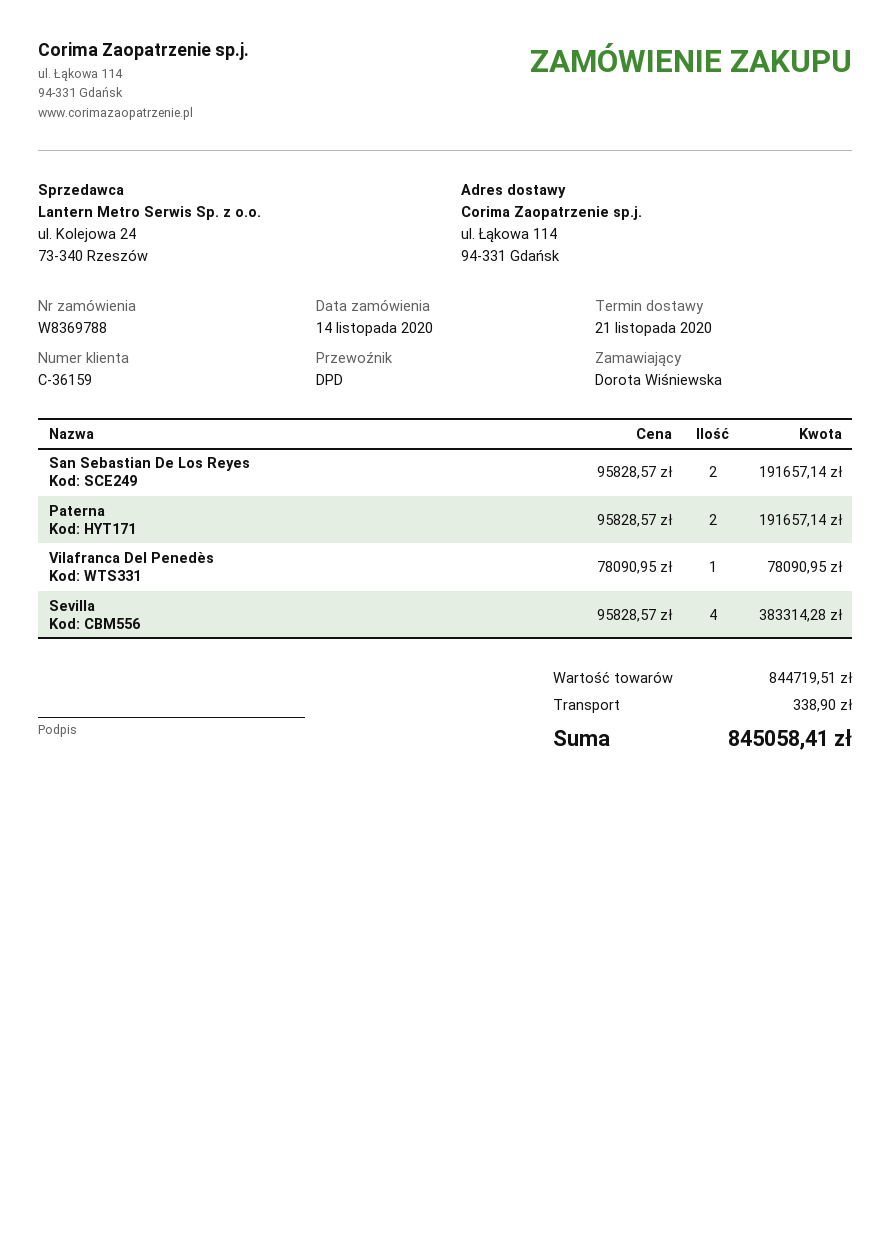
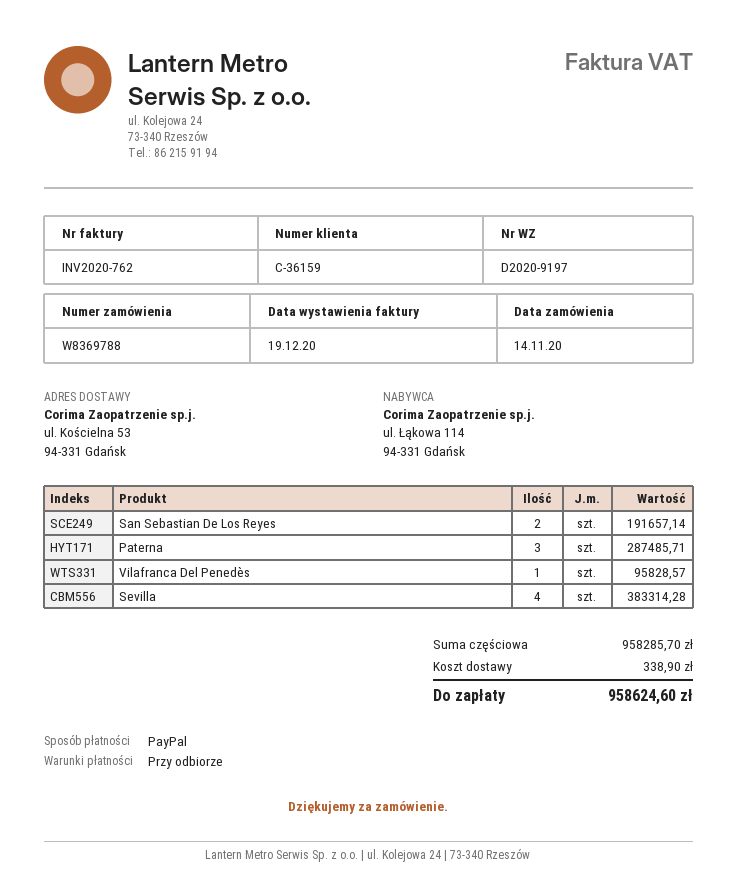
ship to: ul. Łąkowa 114, 94-331 Gdańsk -> ul. Kościelna 53, 94-331 Gdańsk
Paterna: 2 for 191657.14 -> 3 for 287485.71
Vilafranca Del Penedès: 1 for 78090.95 -> 1 for 95828.57
subtotal: 844719.51 -> 958285.70
total: 845058.41 -> 958624.60

